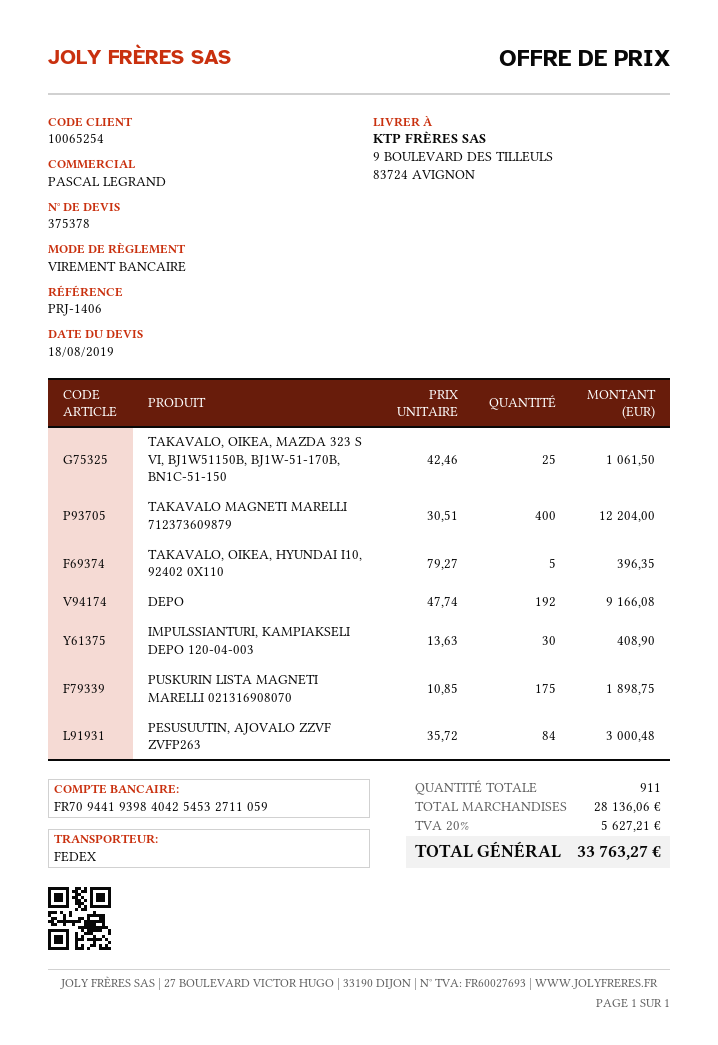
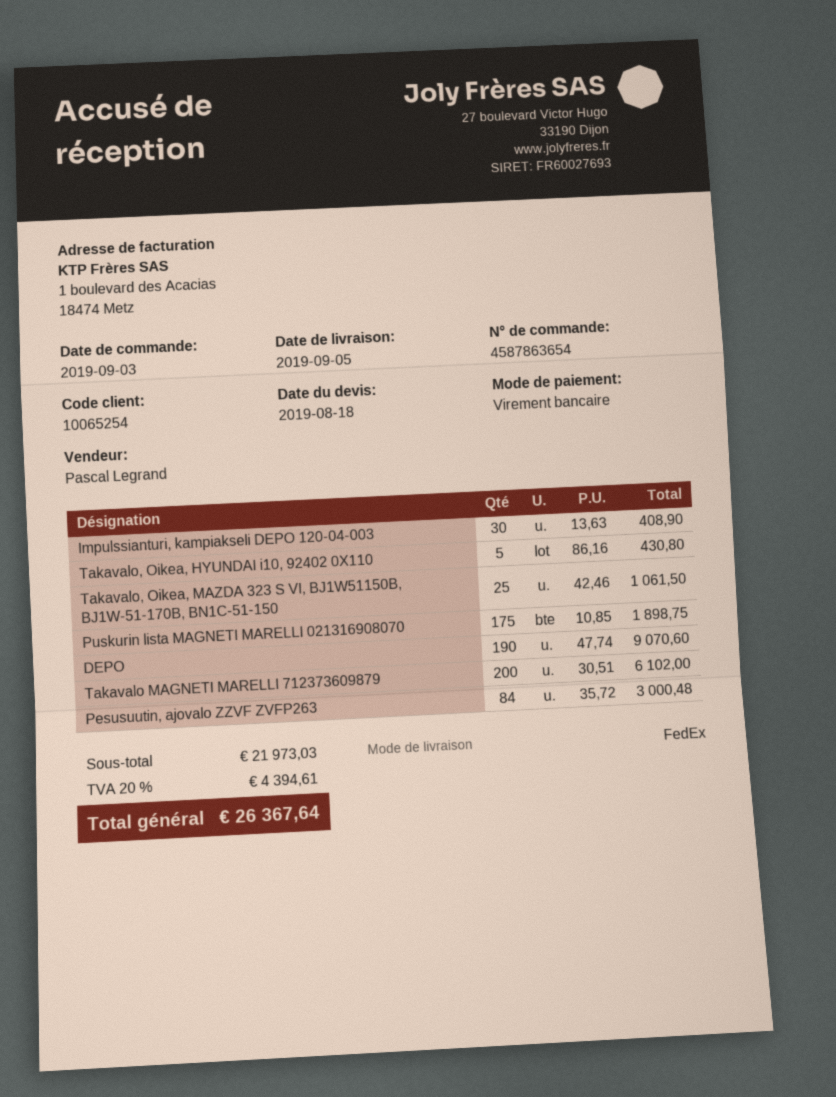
TAKAVALO MAGNETI MARELLI 712373609879: 400 x 30.51 = 12204.00 -> 200 x 30.51 = 6102.00
TAKAVALO, OIKEA, HYUNDAI I10, 92402 0X110: 5 x 79.27 = 396.35 -> 5 x 86.16 = 430.80
DEPO: 192 x 47.74 = 9166.08 -> 190 x 47.74 = 9070.60
subtotal: 28136.06 -> 21973.03
tax: 20% = 5627.21 -> 20% = 4394.61
total: 33763.27 -> 26367.64

